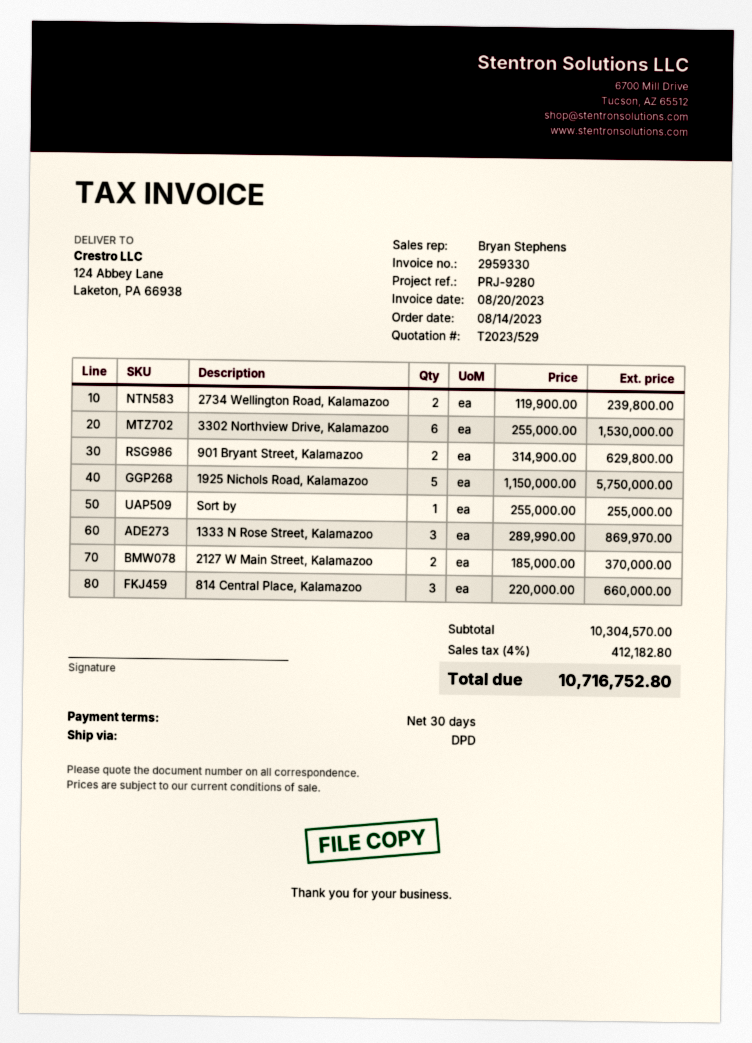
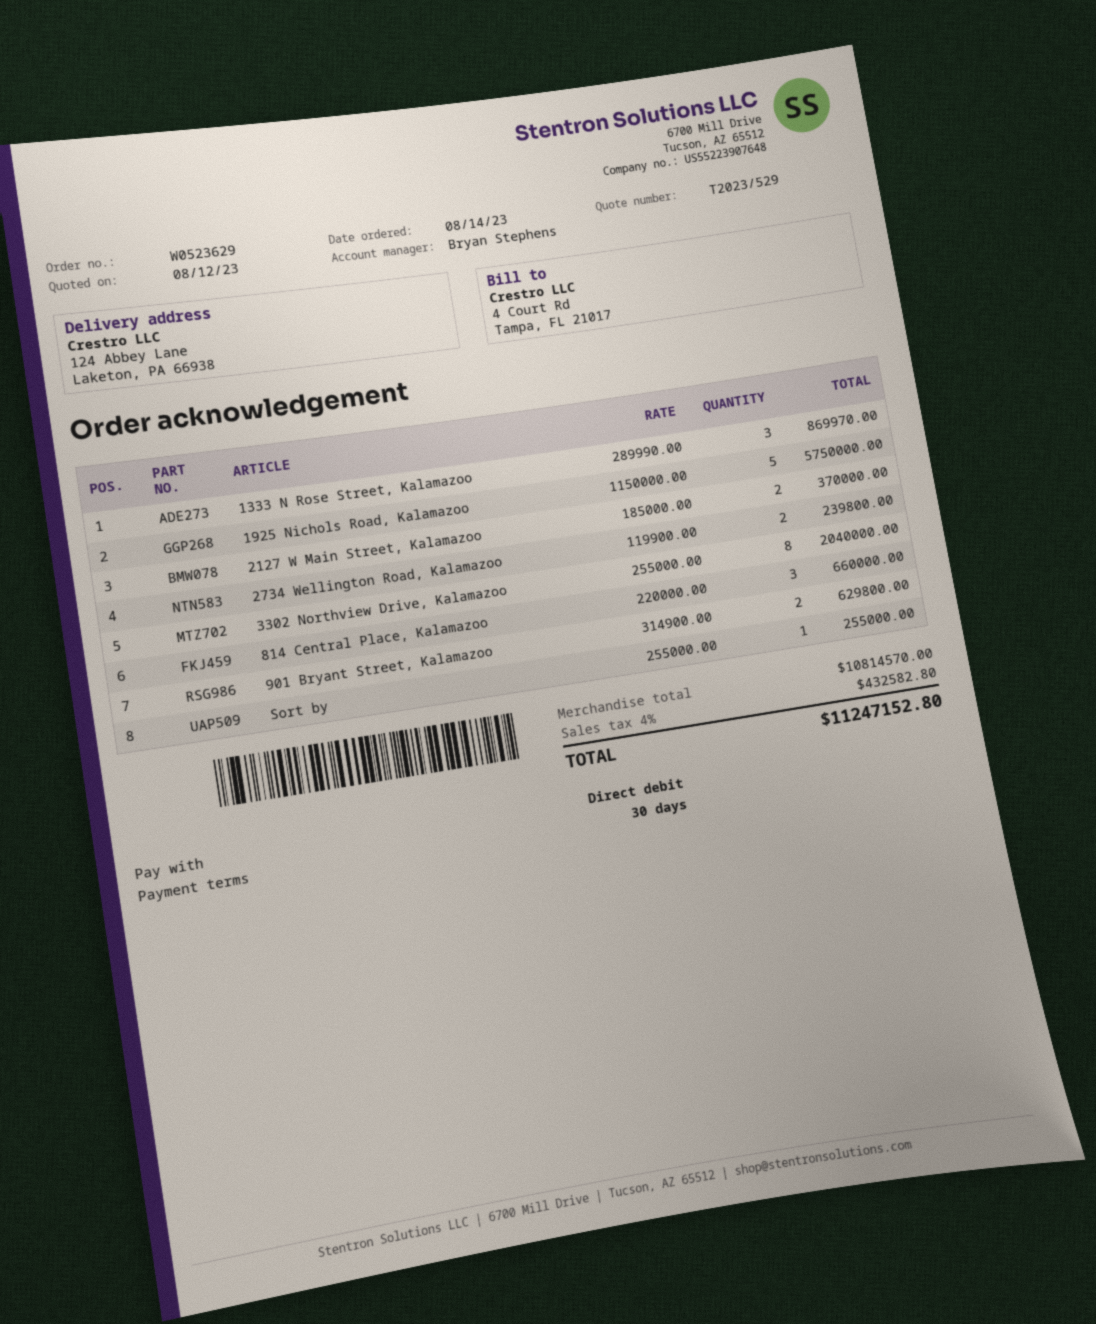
3302 Northview Drive, Kalamazoo: 6 x 255000.00 = 1530000.00 -> 8 x 255000.00 = 2040000.00
subtotal: 10304570.00 -> 10814570.00
tax: 4% = 412182.80 -> 4% = 432582.80
total: 10716752.80 -> 11247152.80

